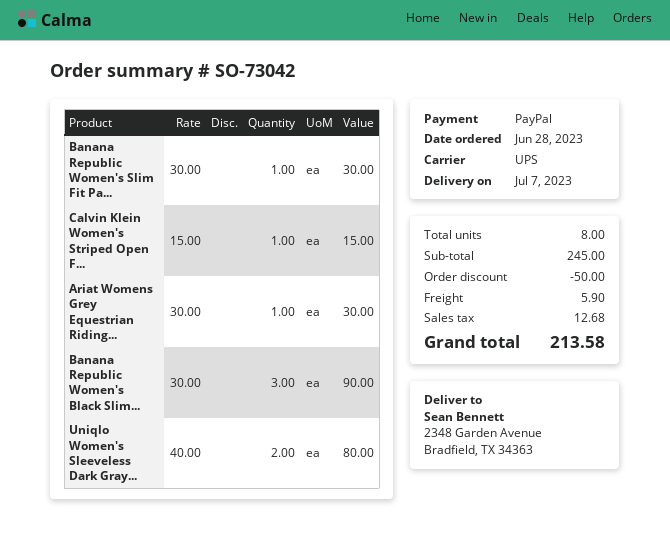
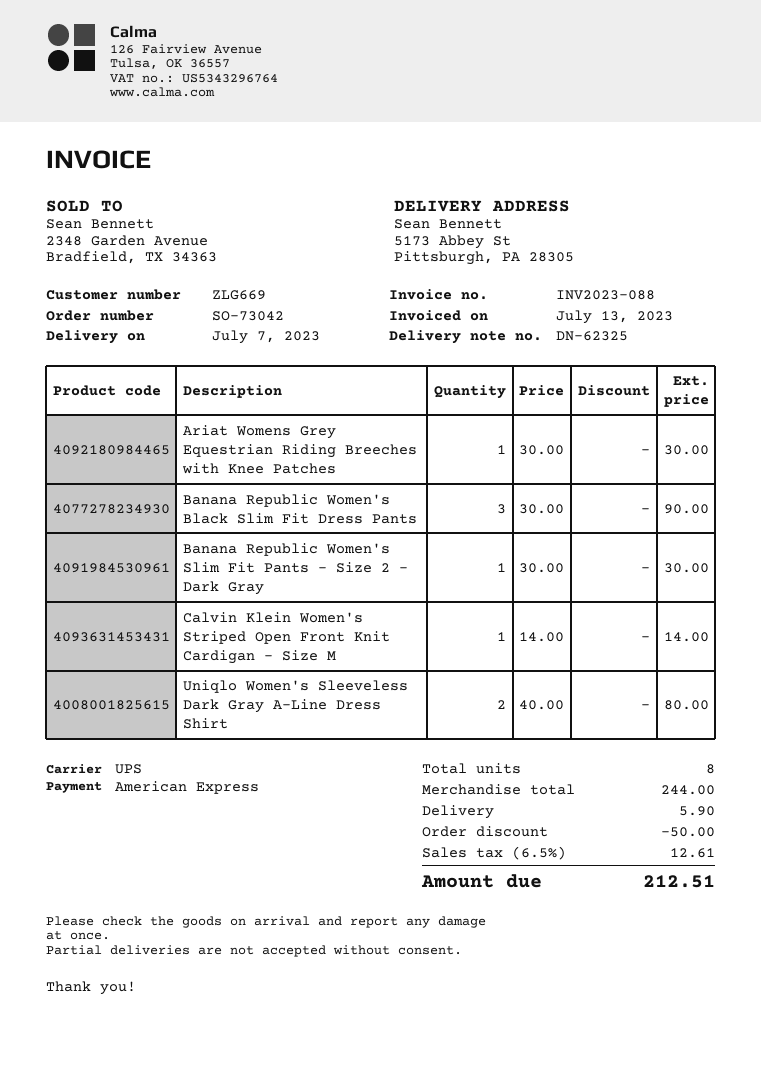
payment method: PayPal -> American Express
ship to: 2348 Garden Avenue, Bradfield, TX 34363 -> 5173 Abbey St, Pittsburgh, PA 28305
Calvin Klein Women's Striped Open F...: 1 x 15.00 = 15.00 -> 1 x 14.00 = 14.00
subtotal: 245.00 -> 244.00
tax: 12.68 -> 12.61
total: 213.58 -> 212.51

